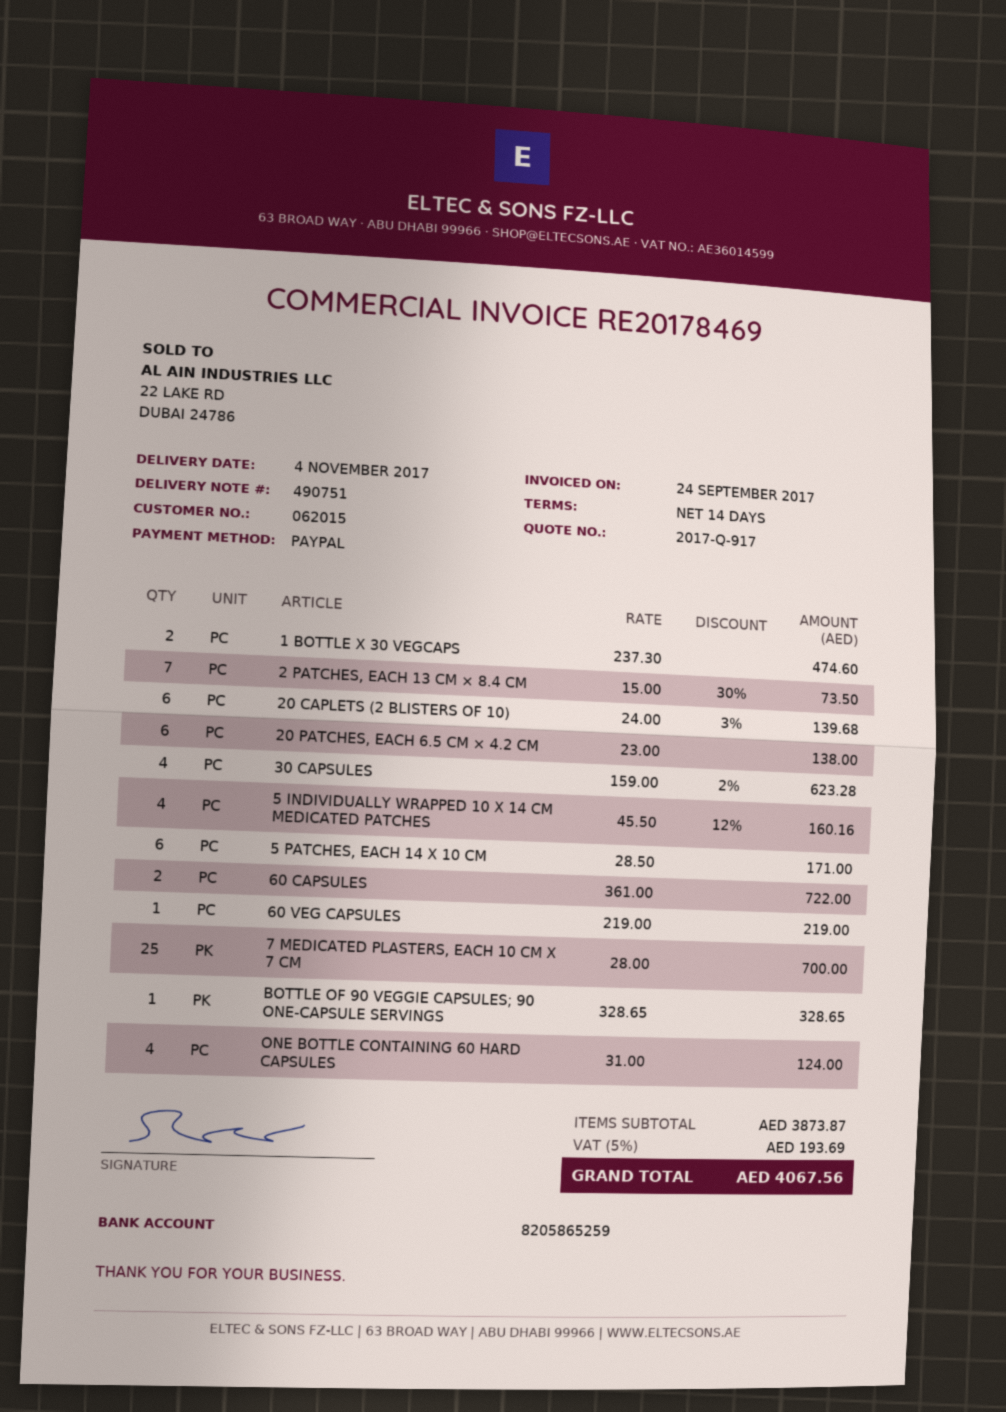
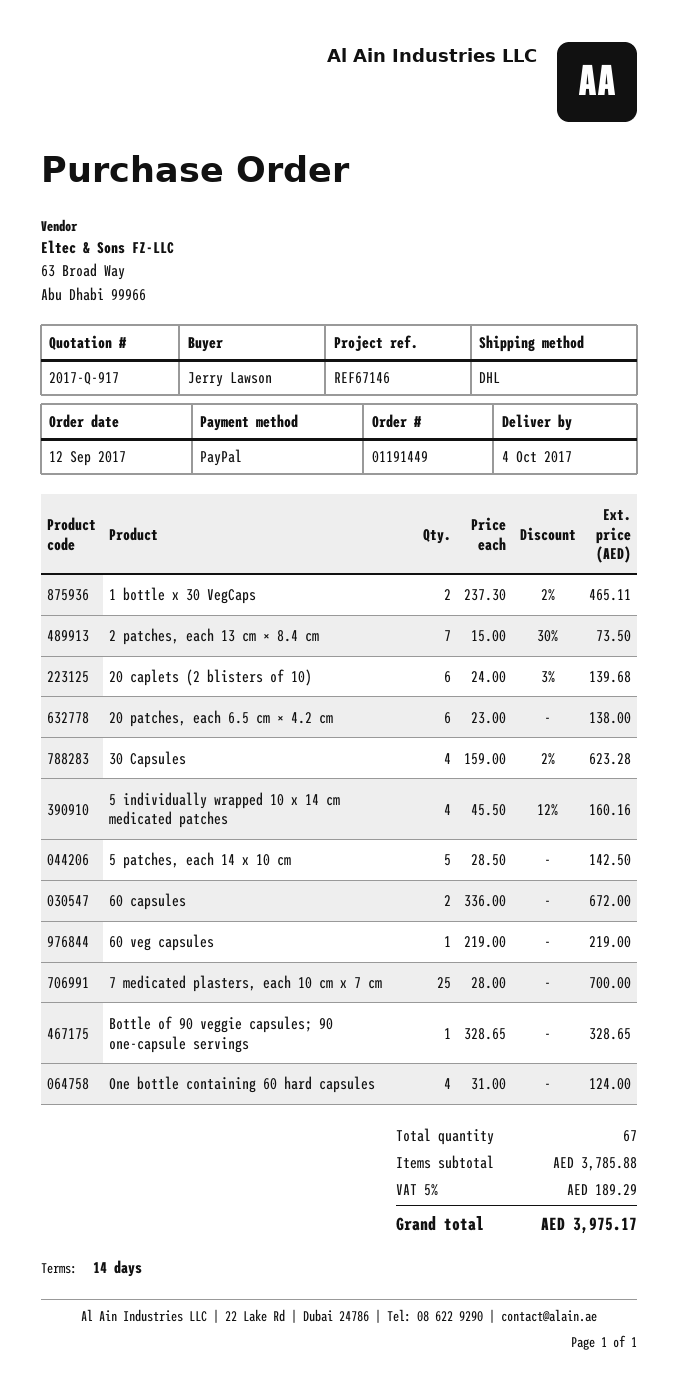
delivery date: 2017-11-04 -> 2017-10-04
1 BOTTLE X 30 VEGCAPS: 2 x 237.30 = 474.60 -> 2 x 237.30 - 2% = 465.11
5 PATCHES, EACH 14 X 10 CM: 6 x 28.50 = 171.00 -> 5 x 28.50 = 142.50
60 CAPSULES: 2 x 361.00 = 722.00 -> 2 x 336.00 = 672.00
subtotal: 3873.87 -> 3785.88
tax: 5% = 193.69 -> 5% = 189.29
total: 4067.56 -> 3975.17

